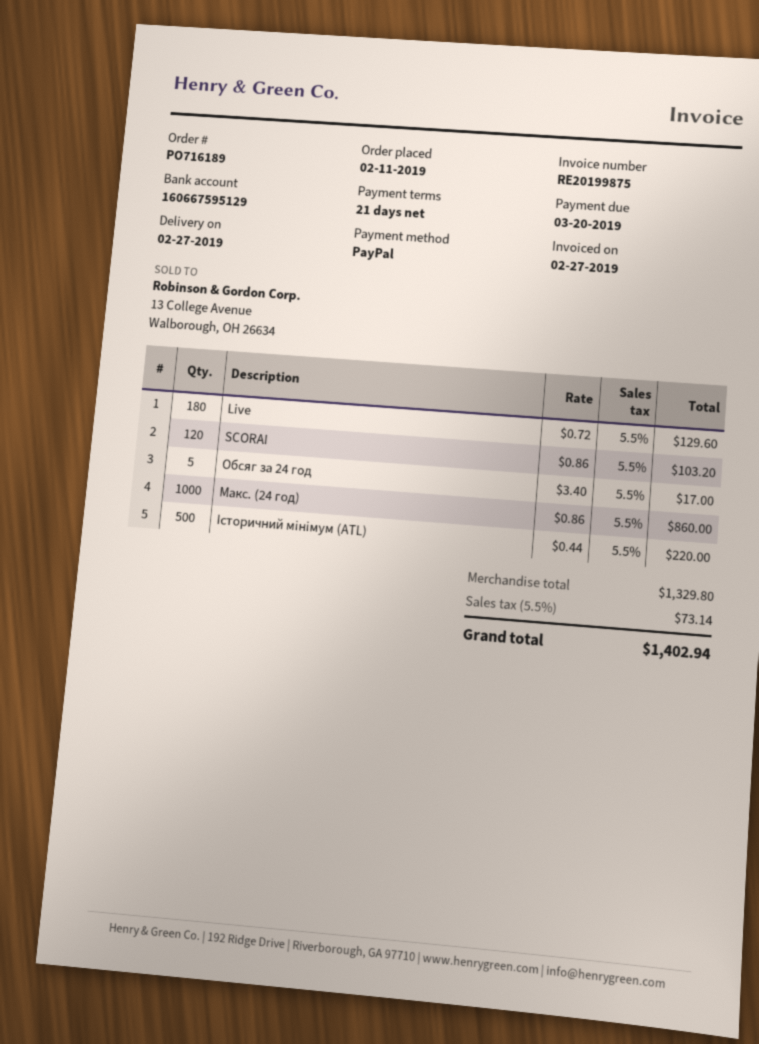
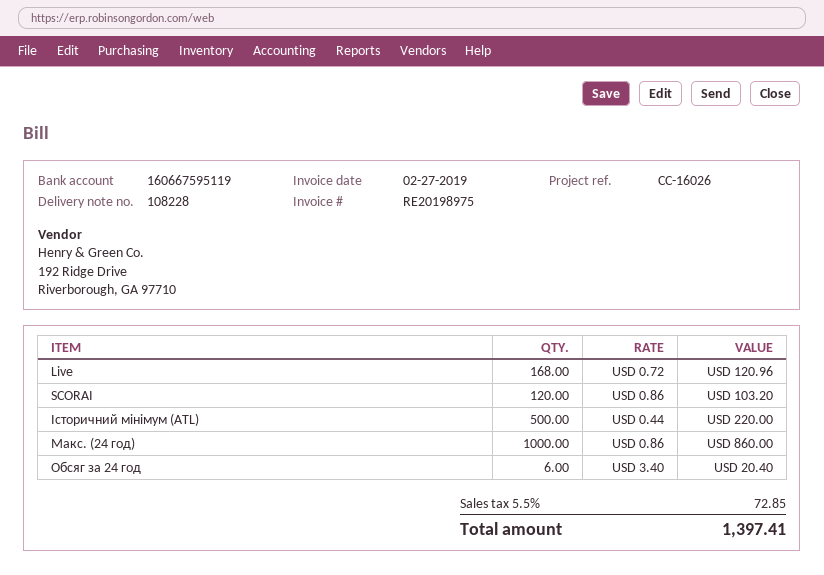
invoice number: RE20199875 -> RE20198975
bank account: 160667595129 -> 160667595119
Live: 180 x 0.72 = 129.60 -> 168 x 0.72 = 120.96
Обсяг за 24 год: 5 x 3.40 = 17.00 -> 6 x 3.40 = 20.40
tax: 5.5% = 73.14 -> 5.5% = 72.85
total: 1402.94 -> 1397.41

